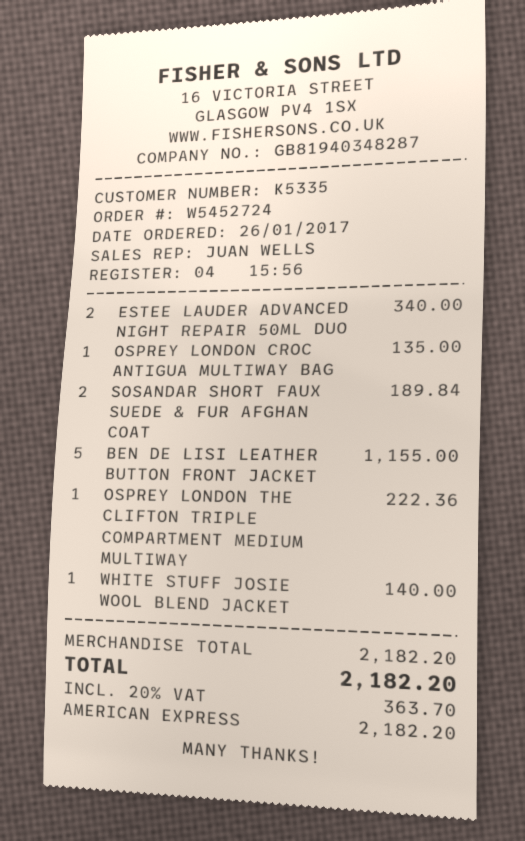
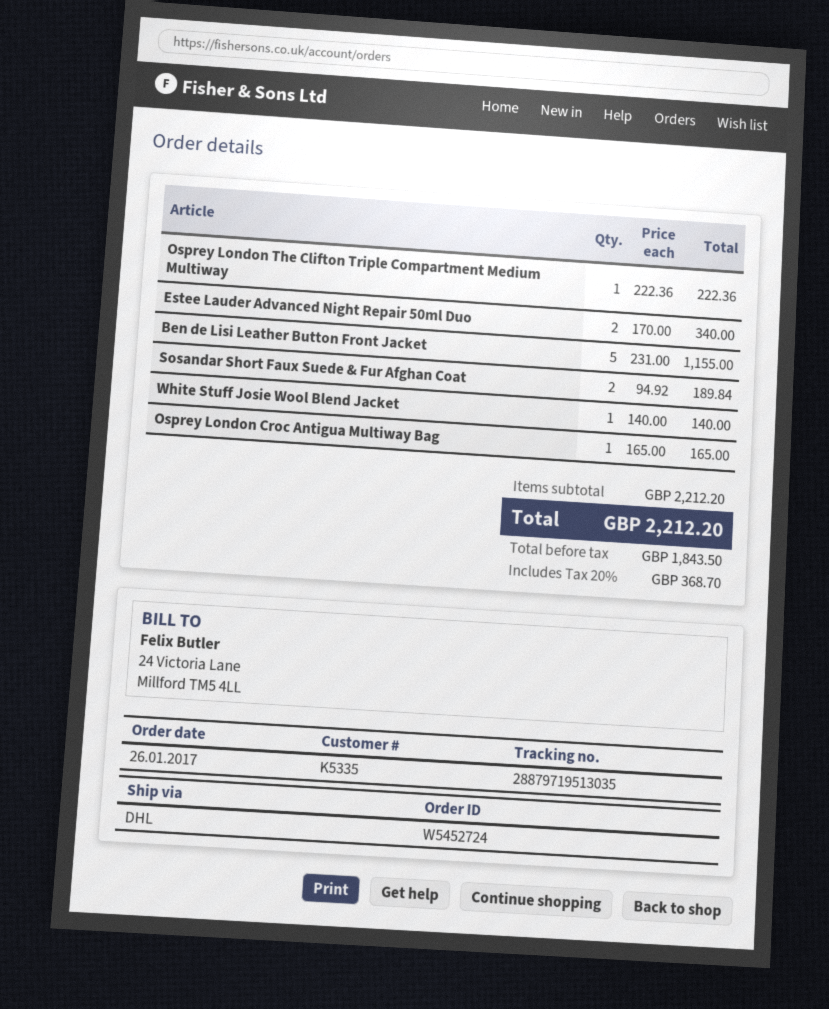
OSPREY LONDON CROC ANTIGUA MULTIWAY BAG: 1 for 135.00 -> 1 for 165.00
subtotal: 2182.20 -> 2212.20
tax: 20% = 363.70 -> 20% = 368.70
total: 2182.20 -> 2212.20

